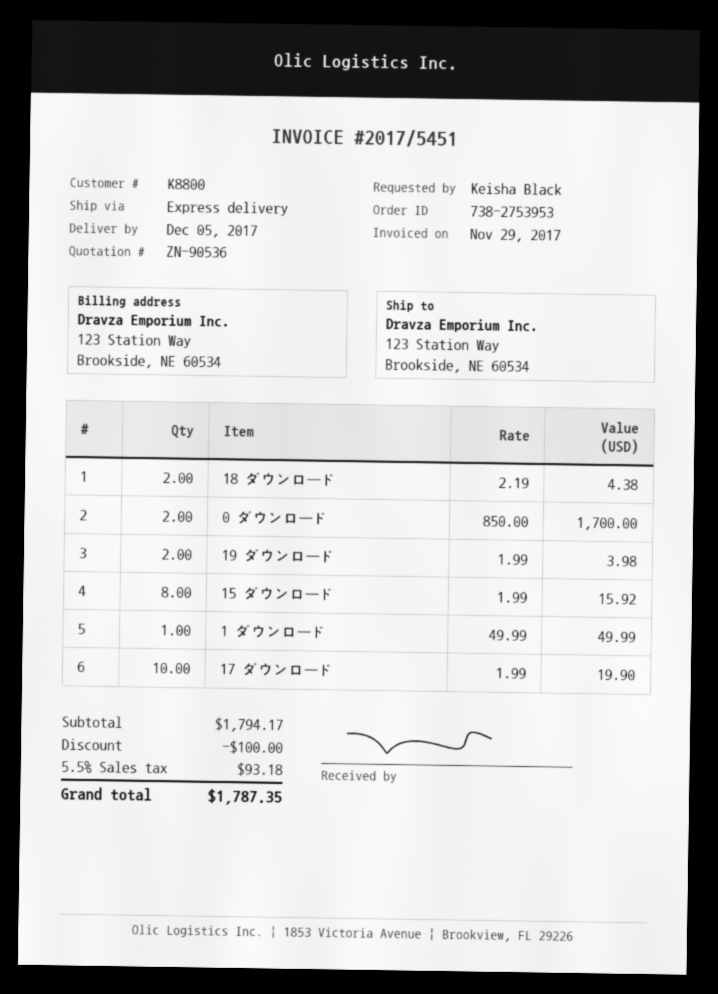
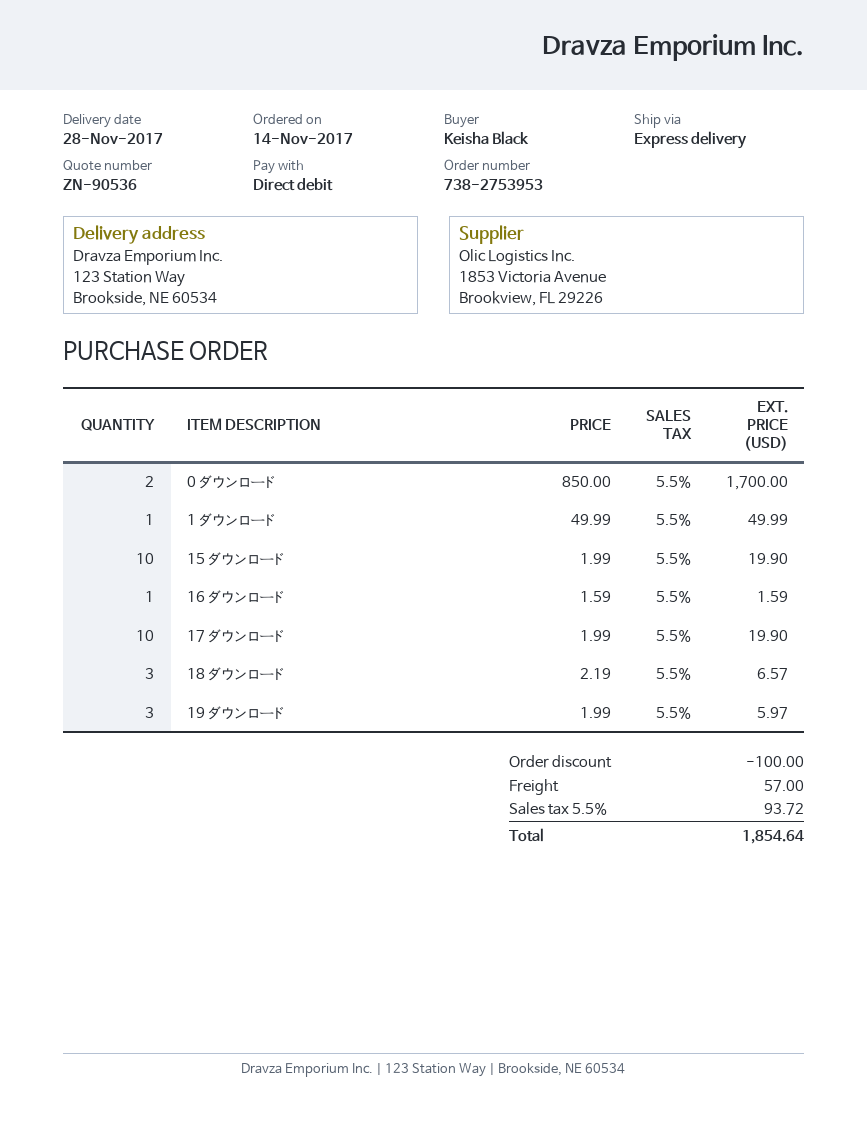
delivery date: 2017-12-05 -> 2017-11-28
18 ダウンロード: 2 x 2.19 = 4.38 -> 3 x 2.19 = 6.57
19 ダウンロード: 2 x 1.99 = 3.98 -> 3 x 1.99 = 5.97
15 ダウンロード: 8 x 1.99 = 15.92 -> 10 x 1.99 = 19.90
16 ダウンロード: none -> 1 x 1.59 = 1.59
shipping: none -> 57.00
tax: 5.5% = 93.18 -> 5.5% = 93.72
total: 1787.35 -> 1854.64

